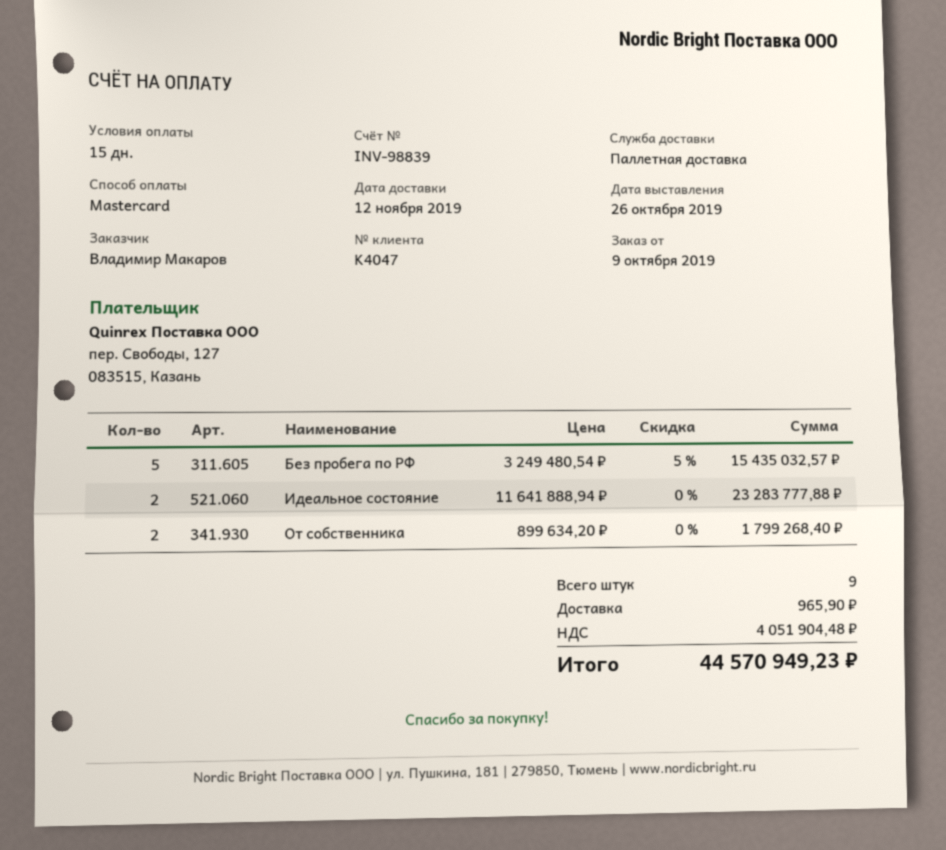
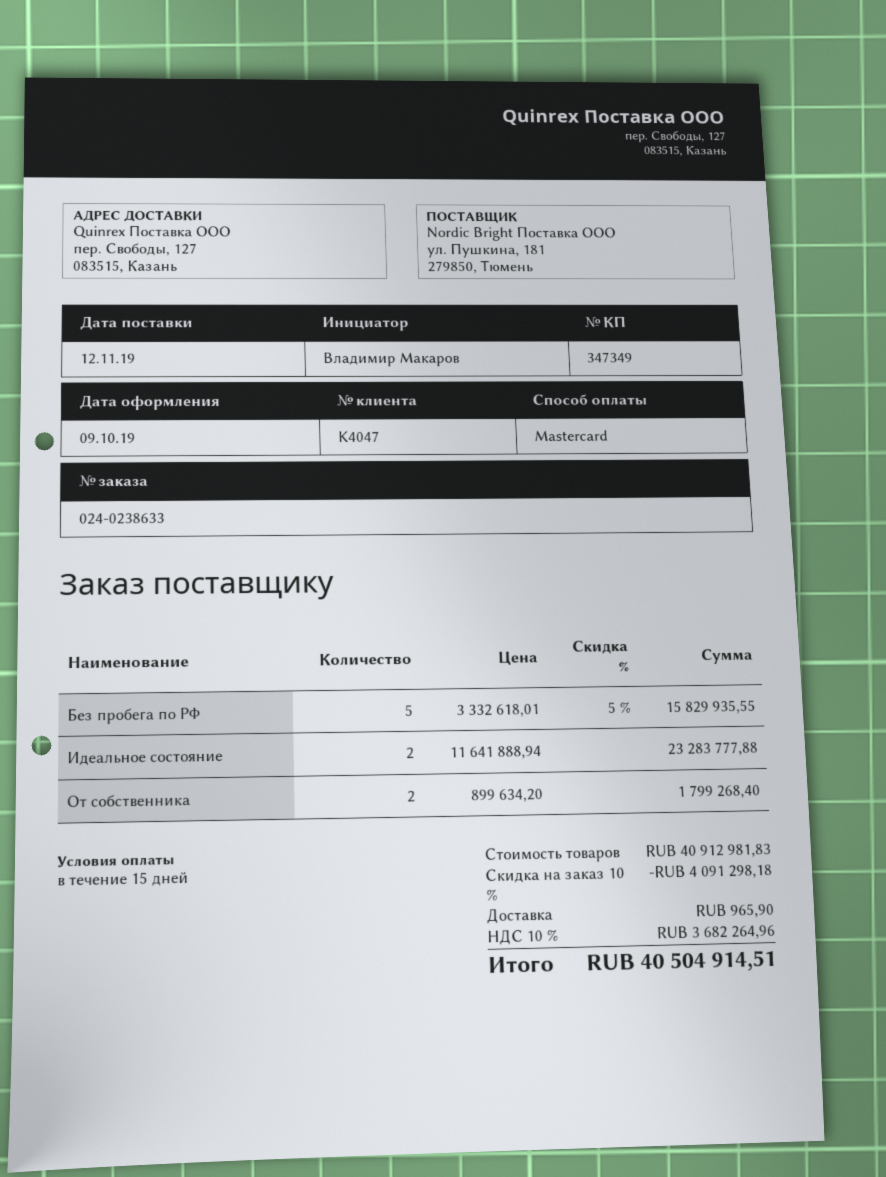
Без пробега по РФ: 5 x 3249480.54 - 5% = 15435032.57 -> 5 x 3332618.01 - 5% = 15829935.55
discount: none -> 10% = 4091298.18
tax: 4051904.48 -> 3682264.96
total: 44570949.23 -> 40504914.51

